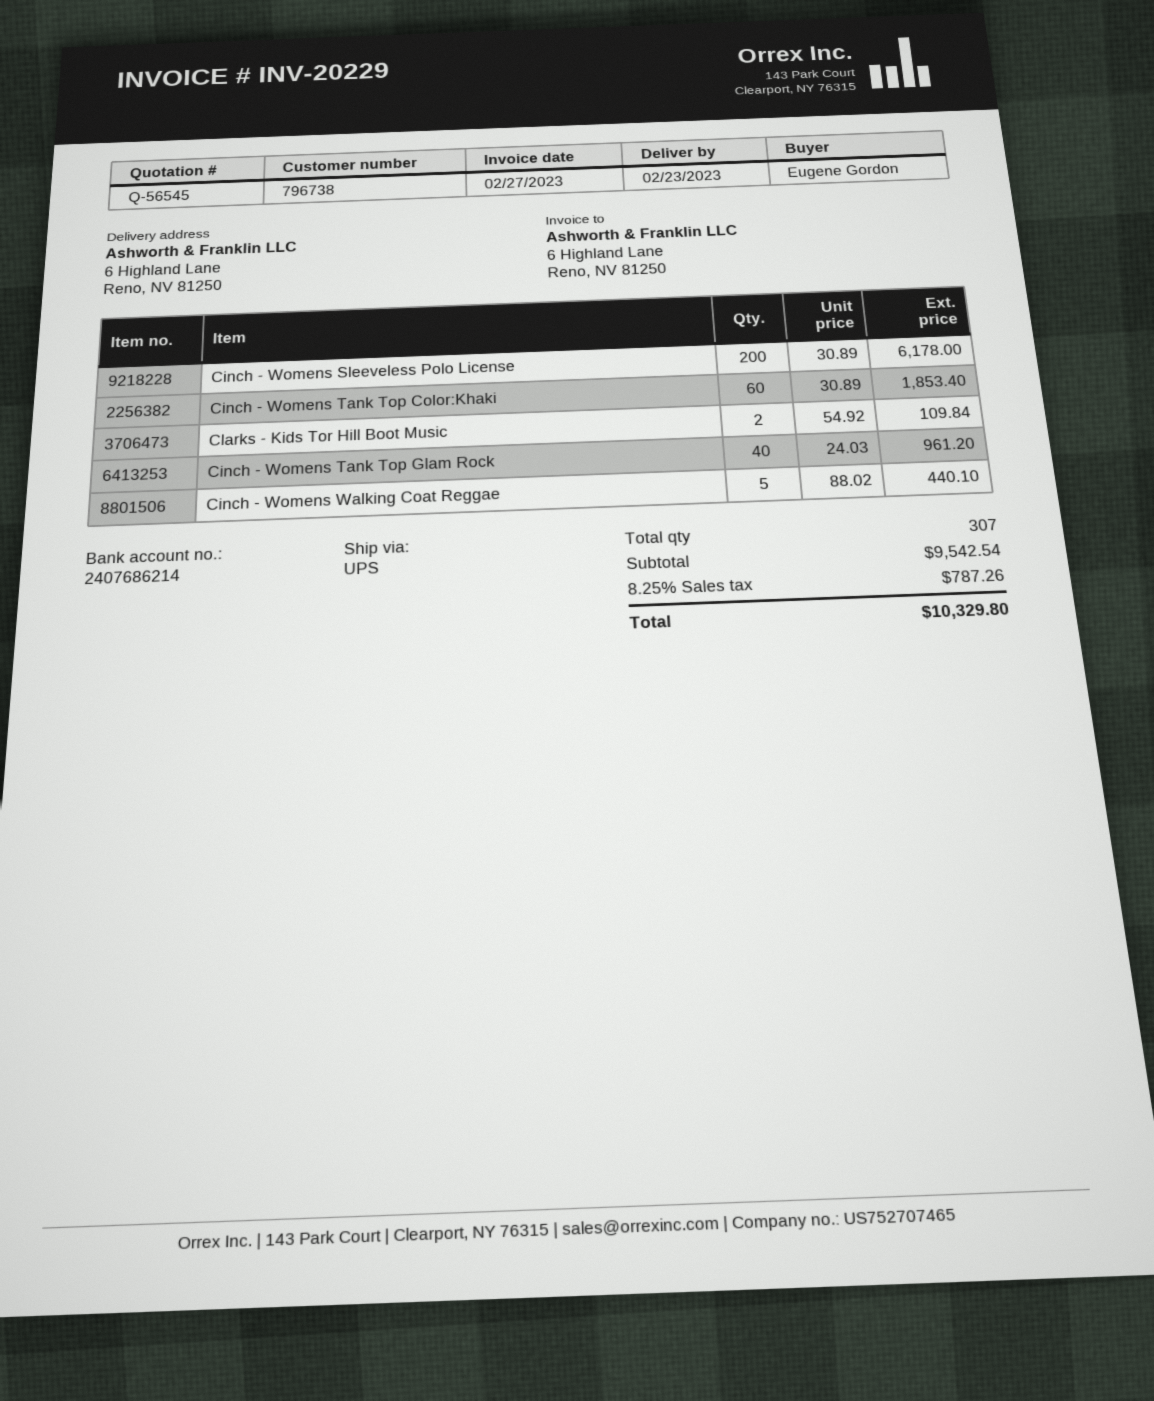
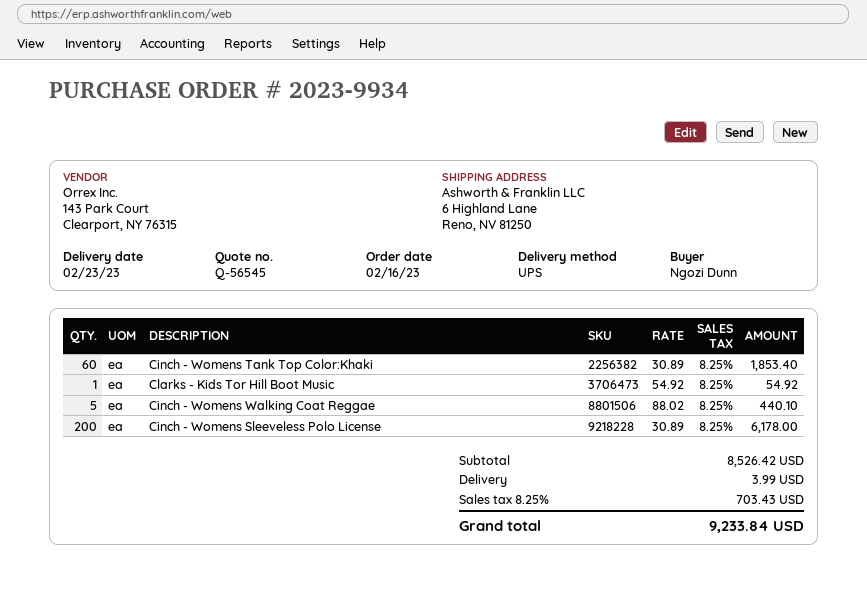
ordered by: Eugene Gordon -> Ngozi Dunn
Clarks - Kids Tor Hill Boot Music: 2 x 54.92 = 109.84 -> 1 x 54.92 = 54.92
Cinch - Womens Tank Top Glam Rock: 40 x 24.03 = 961.20 -> none
subtotal: 9542.54 -> 8526.42
shipping: none -> 3.99
tax: 8.25% = 787.26 -> 8.25% = 703.43
total: 10329.80 -> 9233.84

